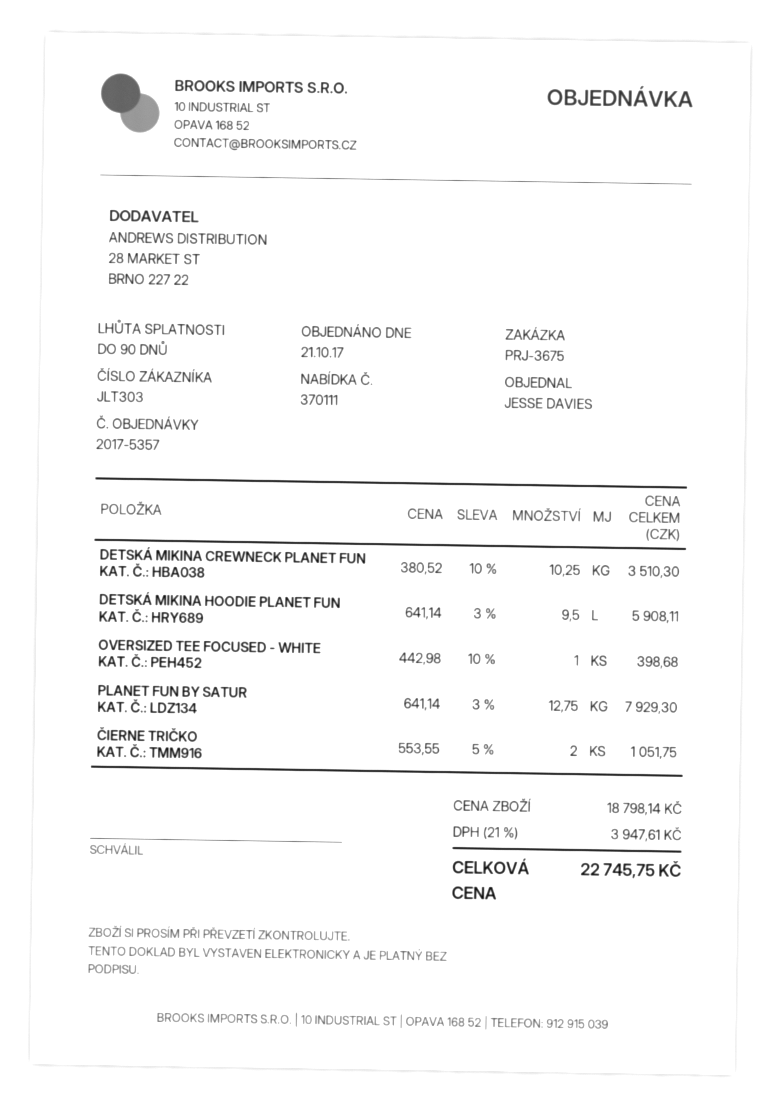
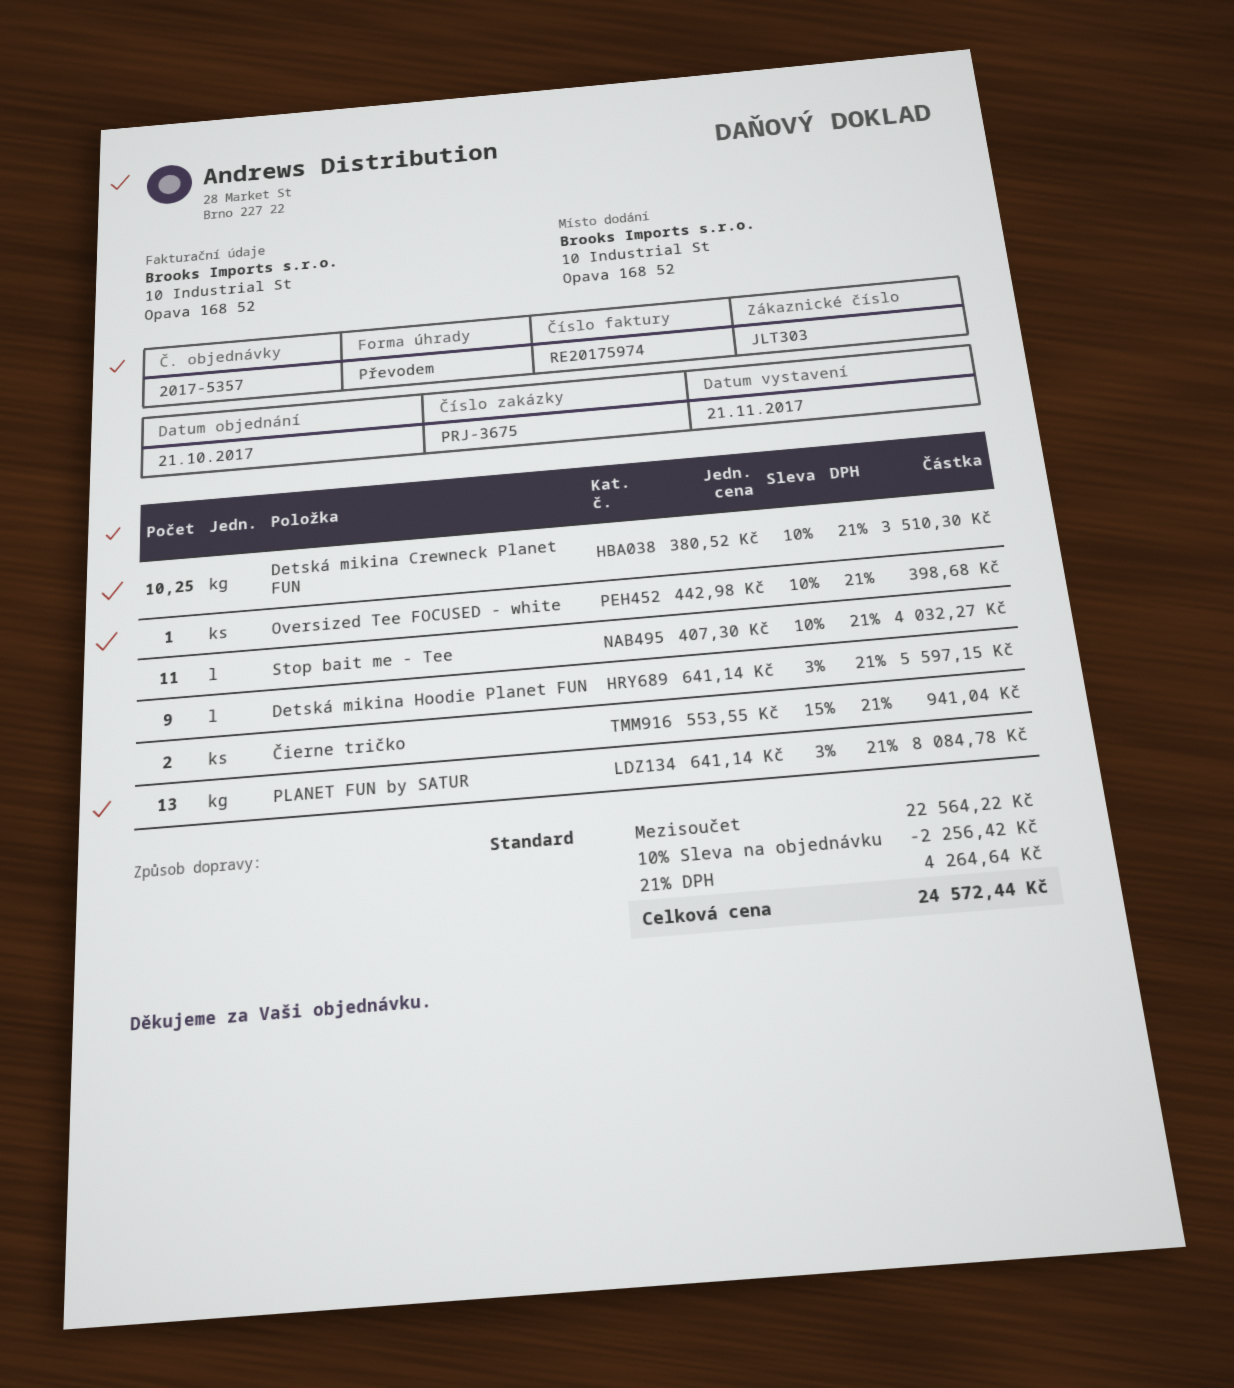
DETSKÁ MIKINA HOODIE PLANET FUN: 9.5 x 641.14 - 3% = 5908.11 -> 9 x 641.14 - 3% = 5597.15
PLANET FUN BY SATUR: 12.75 x 641.14 - 3% = 7929.30 -> 13 x 641.14 - 3% = 8084.78
ČIERNE TRIČKO: 2 x 553.55 - 5% = 1051.75 -> 2 x 553.55 - 15% = 941.04
Stop bait me - Tee: none -> 11 x 407.30 - 10% = 4032.27
subtotal: 18798.14 -> 22564.22
discount: none -> 10% = 2256.42
tax: 21% = 3947.61 -> 21% = 4264.64
total: 22745.75 -> 24572.44

